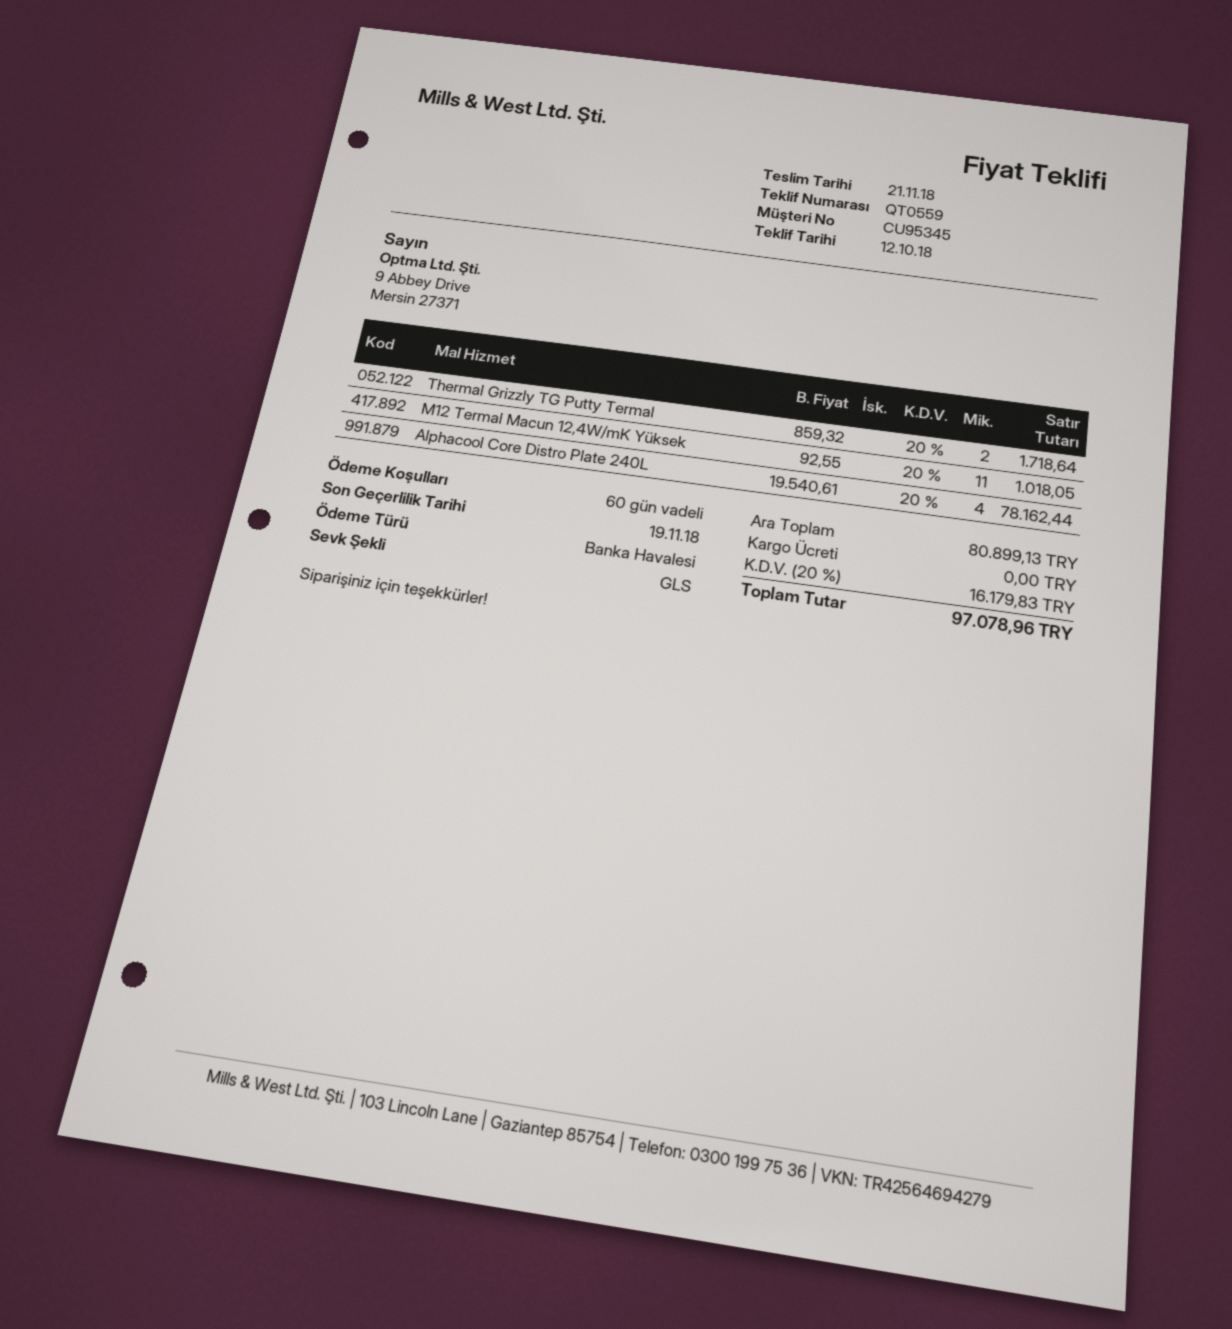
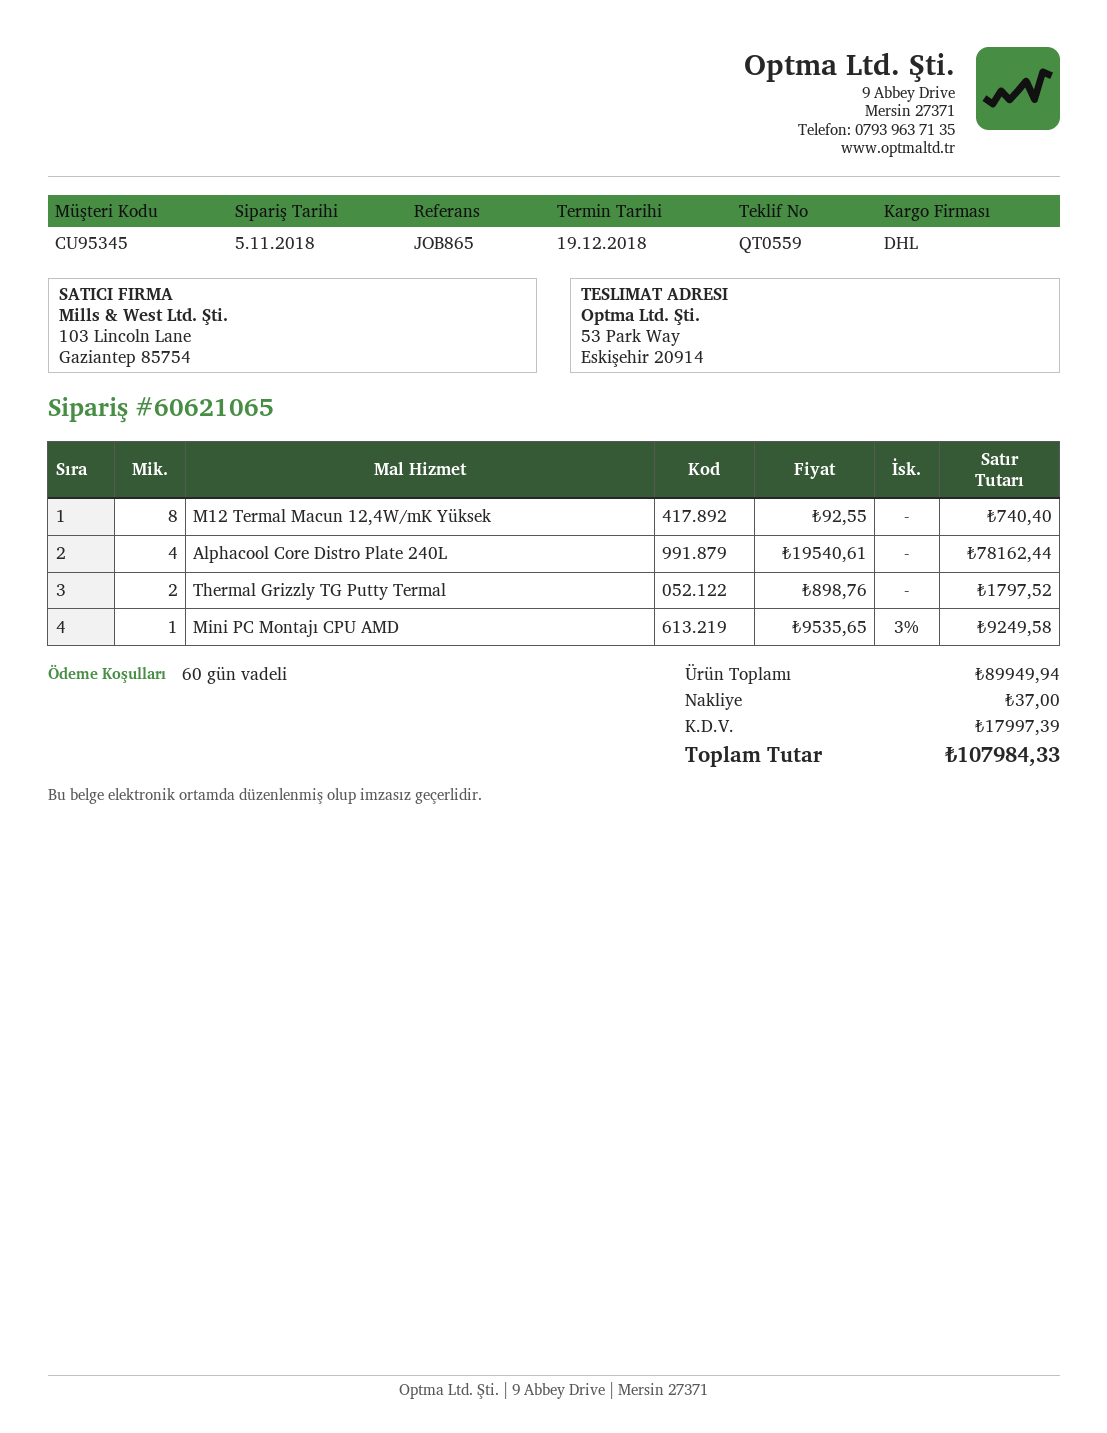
delivery date: 2018-11-21 -> 2018-12-19
shipping method: GLS -> DHL
Thermal Grizzly TG Putty Termal: 2 x 859.32 = 1718.64 -> 2 x 898.76 = 1797.52
M12 Termal Macun 12,4W/mK Yüksek: 11 x 92.55 = 1018.05 -> 8 x 92.55 = 740.40
Mini PC Montajı CPU AMD: none -> 1 x 9535.65 - 3% = 9249.58
subtotal: 80899.13 -> 89949.94
shipping: 0.00 -> 37.00
tax: 16179.83 -> 17997.39
total: 97078.96 -> 107984.33

